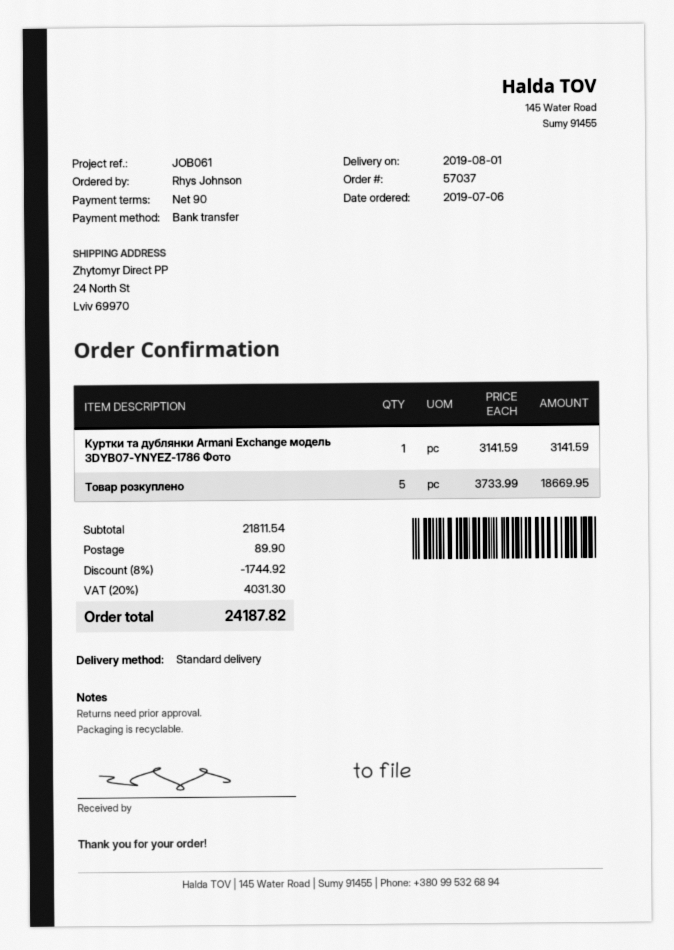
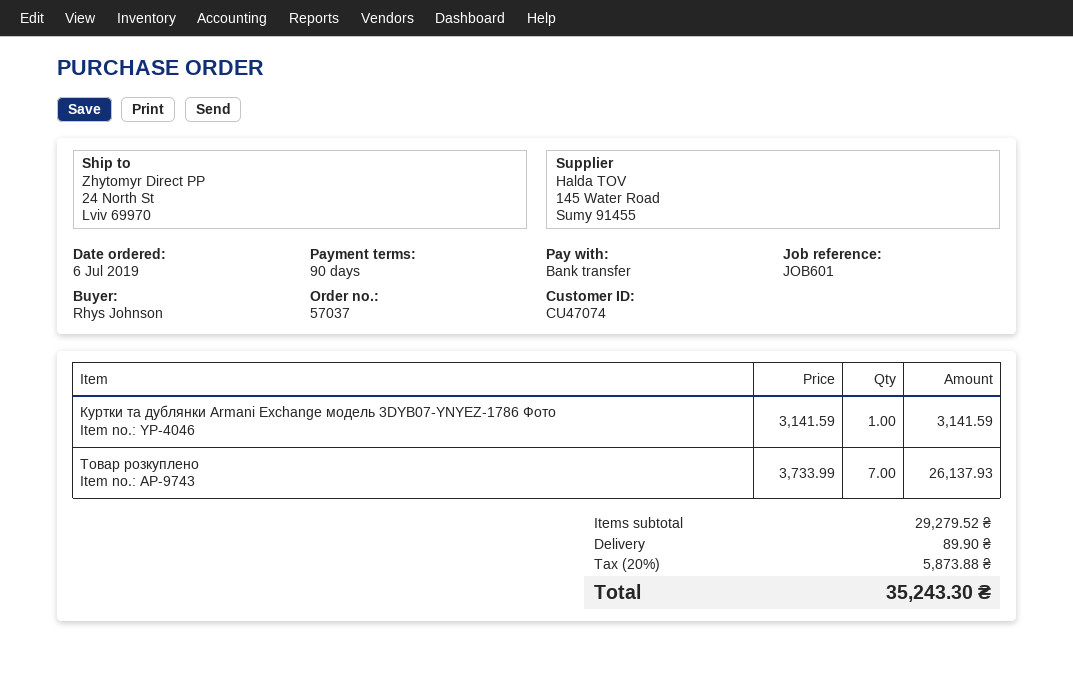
reference: JOB061 -> JOB601
Товар розкуплено: 5 x 3733.99 = 18669.95 -> 7 x 3733.99 = 26137.93
subtotal: 21811.54 -> 29279.52
discount: 8% = 1744.92 -> none
tax: 20% = 4031.30 -> 20% = 5873.88
total: 24187.82 -> 35243.30

